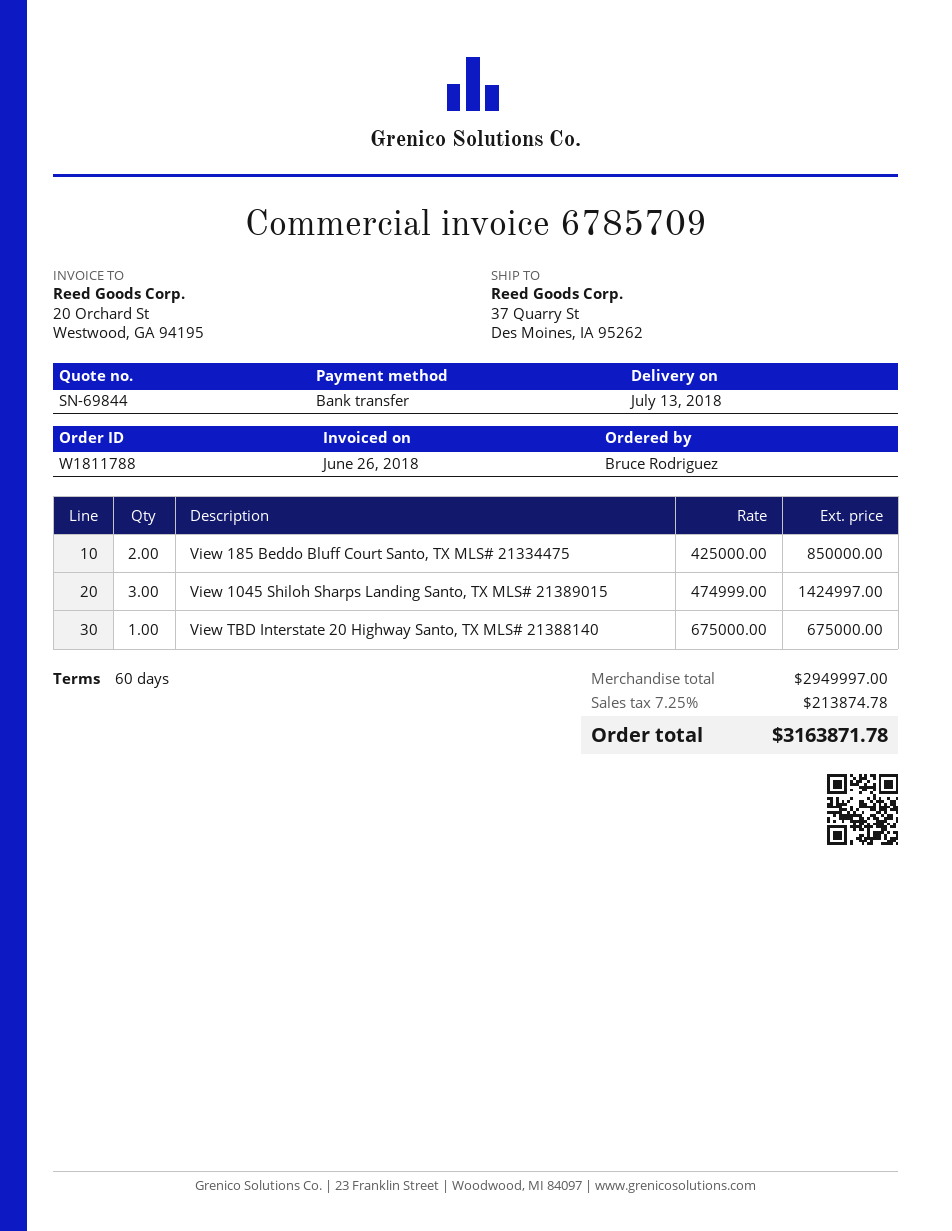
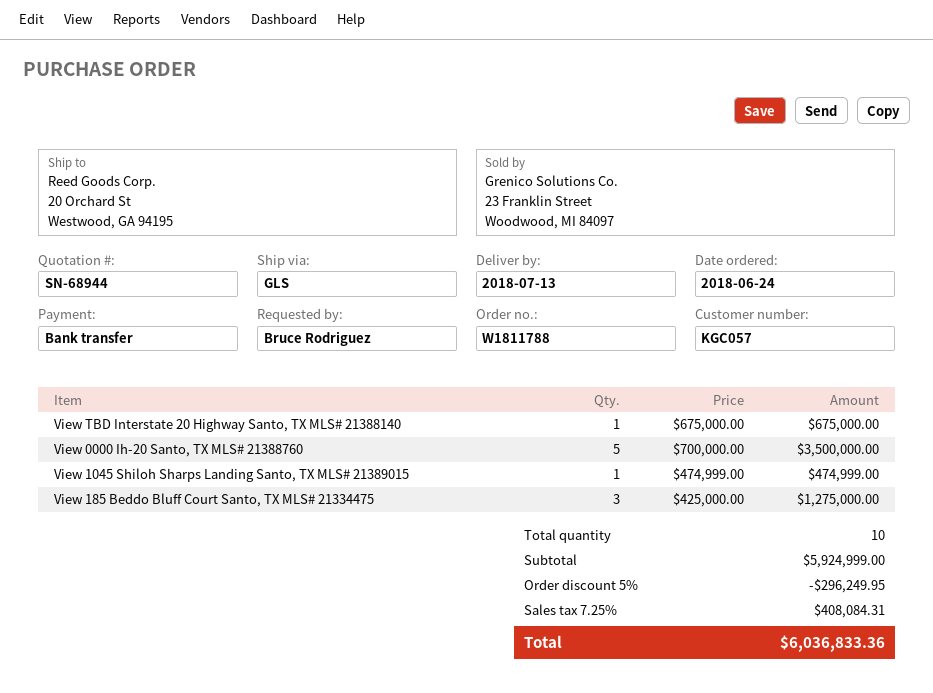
quote number: SN-69844 -> SN-68944
ship to: 37 Quarry St, Des Moines, IA 95262 -> 20 Orchard St, Westwood, GA 94195
View 185 Beddo Bluff Court Santo, TX MLS# 21334475: 2 x 425000.00 = 850000.00 -> 3 x 425000.00 = 1275000.00
View 1045 Shiloh Sharps Landing Santo, TX MLS# 21389015: 3 x 474999.00 = 1424997.00 -> 1 x 474999.00 = 474999.00
View 0000 Ih-20 Santo, TX MLS# 21388760: none -> 5 x 700000.00 = 3500000.00
subtotal: 2949997.00 -> 5924999.00
discount: none -> 5% = 296249.95
tax: 7.25% = 213874.78 -> 7.25% = 408084.31
total: 3163871.78 -> 6036833.36

